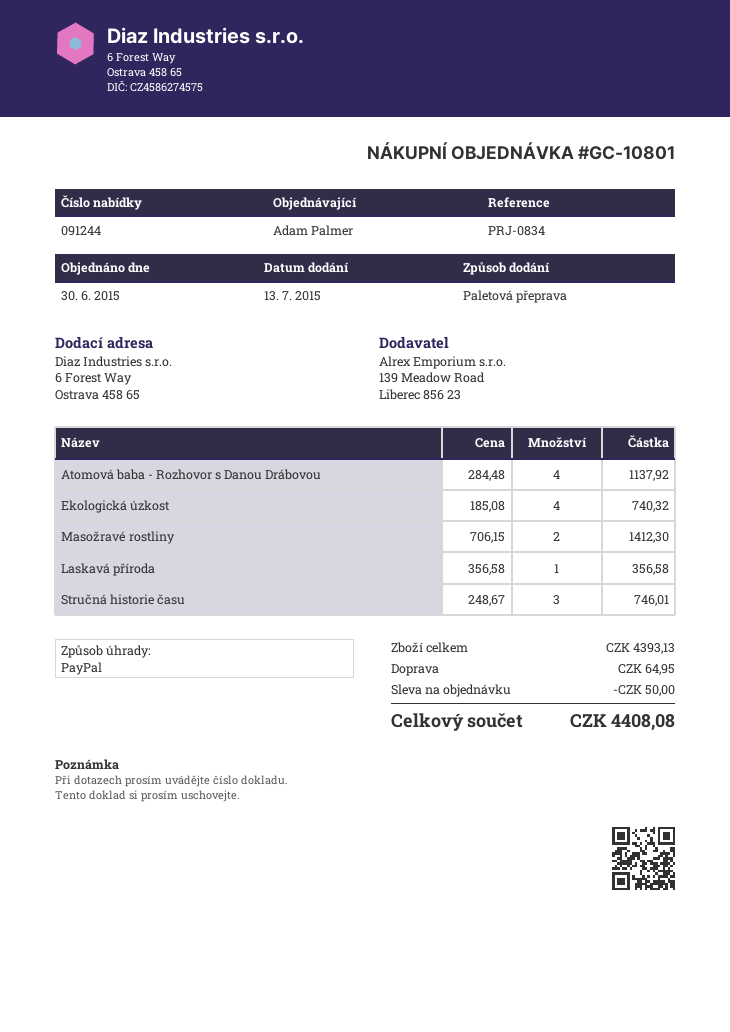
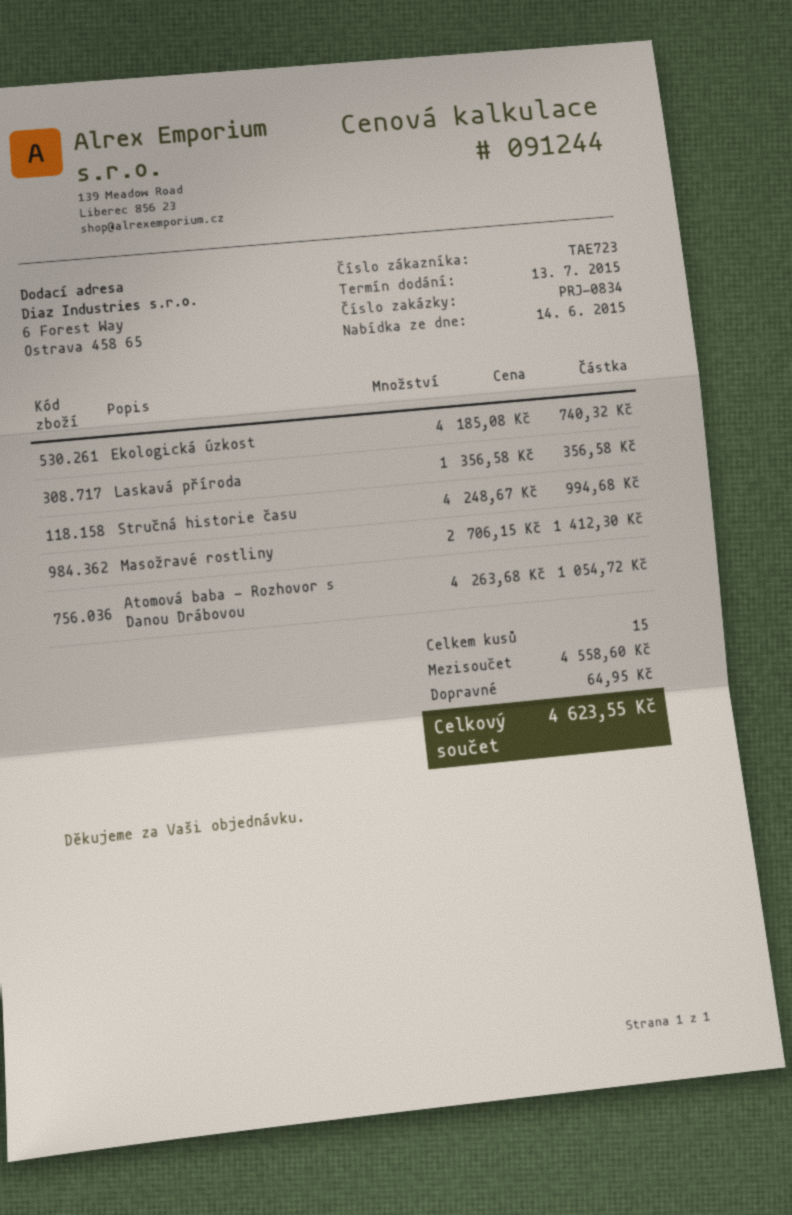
Atomová baba - Rozhovor s Danou Drábovou: 4 x 284.48 = 1137.92 -> 4 x 263.68 = 1054.72
Stručná historie času: 3 x 248.67 = 746.01 -> 4 x 248.67 = 994.68
subtotal: 4393.13 -> 4558.60
discount: 50.00 -> none
total: 4408.08 -> 4623.55

